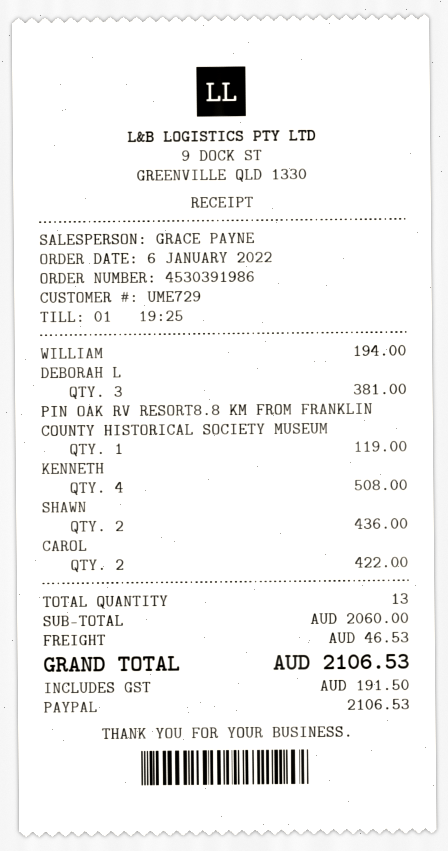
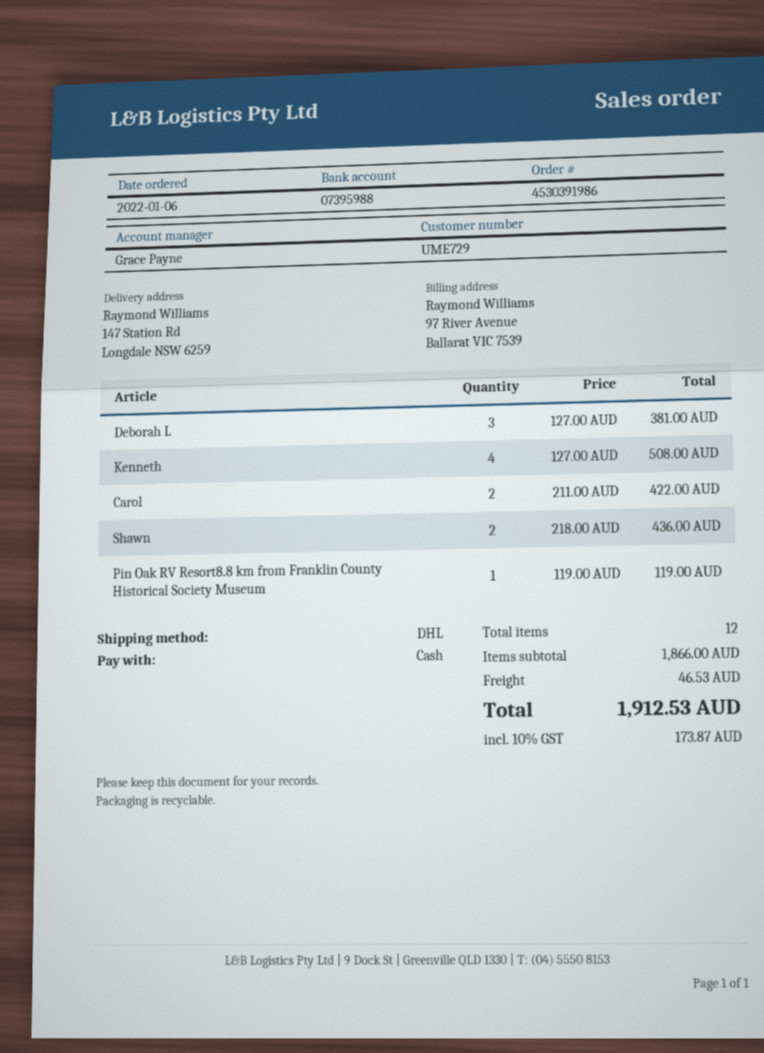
payment method: PayPal -> cash
WILLIAM: 1 for 194.00 -> none
total quantity: 13 -> 12
subtotal: 2060.00 -> 1866.00
tax: 191.50 -> 173.87
total: 2106.53 -> 1912.53

